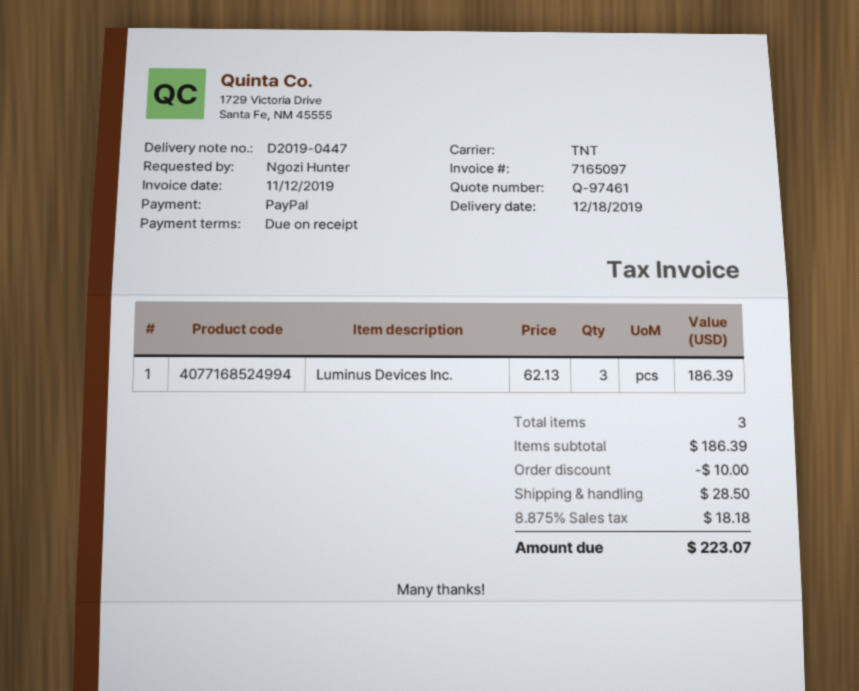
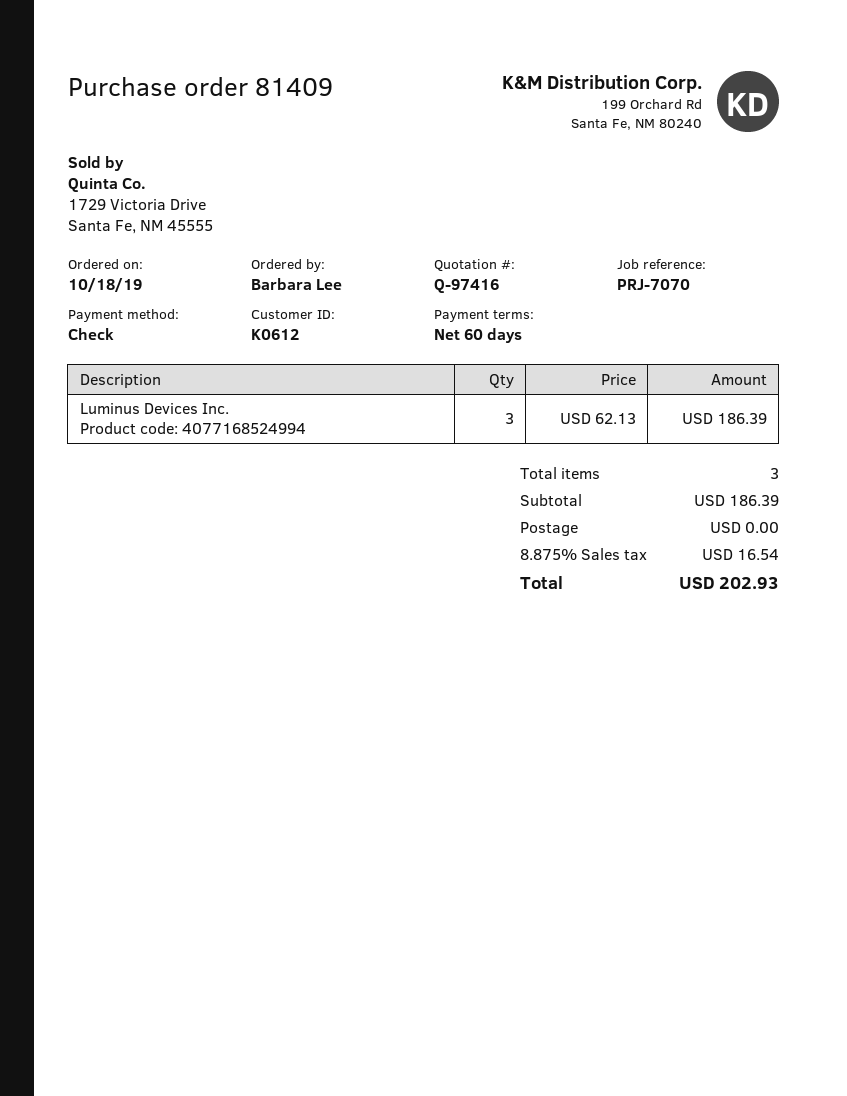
quote number: Q-97461 -> Q-97416
payment terms: on receipt -> 60 days
ordered by: Ngozi Hunter -> Barbara Lee
payment method: PayPal -> cheque
discount: 10.00 -> none
shipping: 28.50 -> 0.00
tax: 8.875% = 18.18 -> 8.875% = 16.54
total: 223.07 -> 202.93

